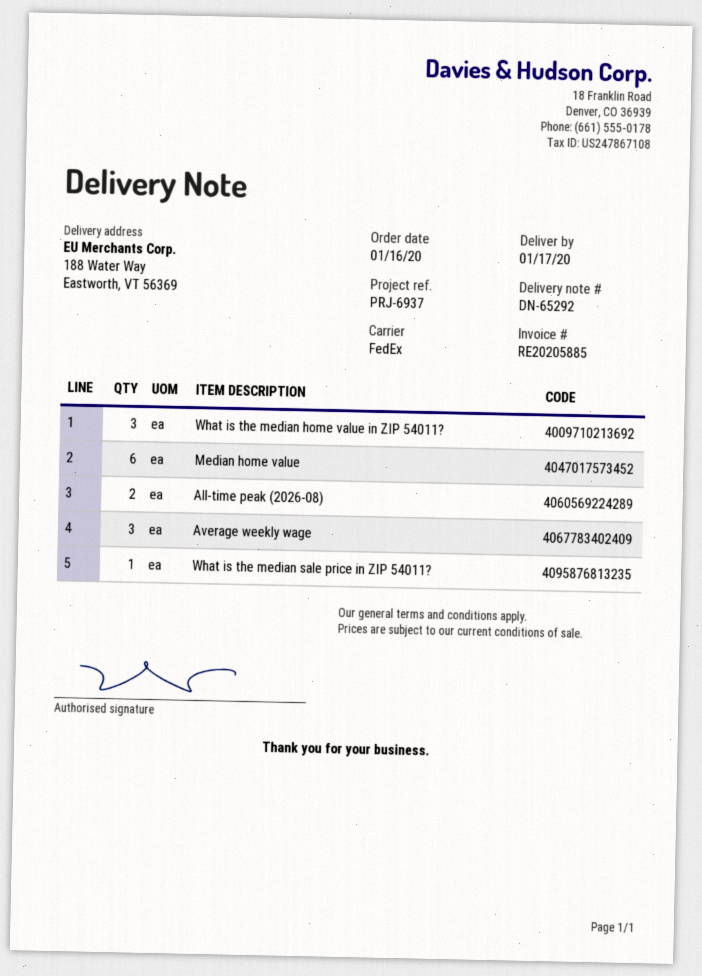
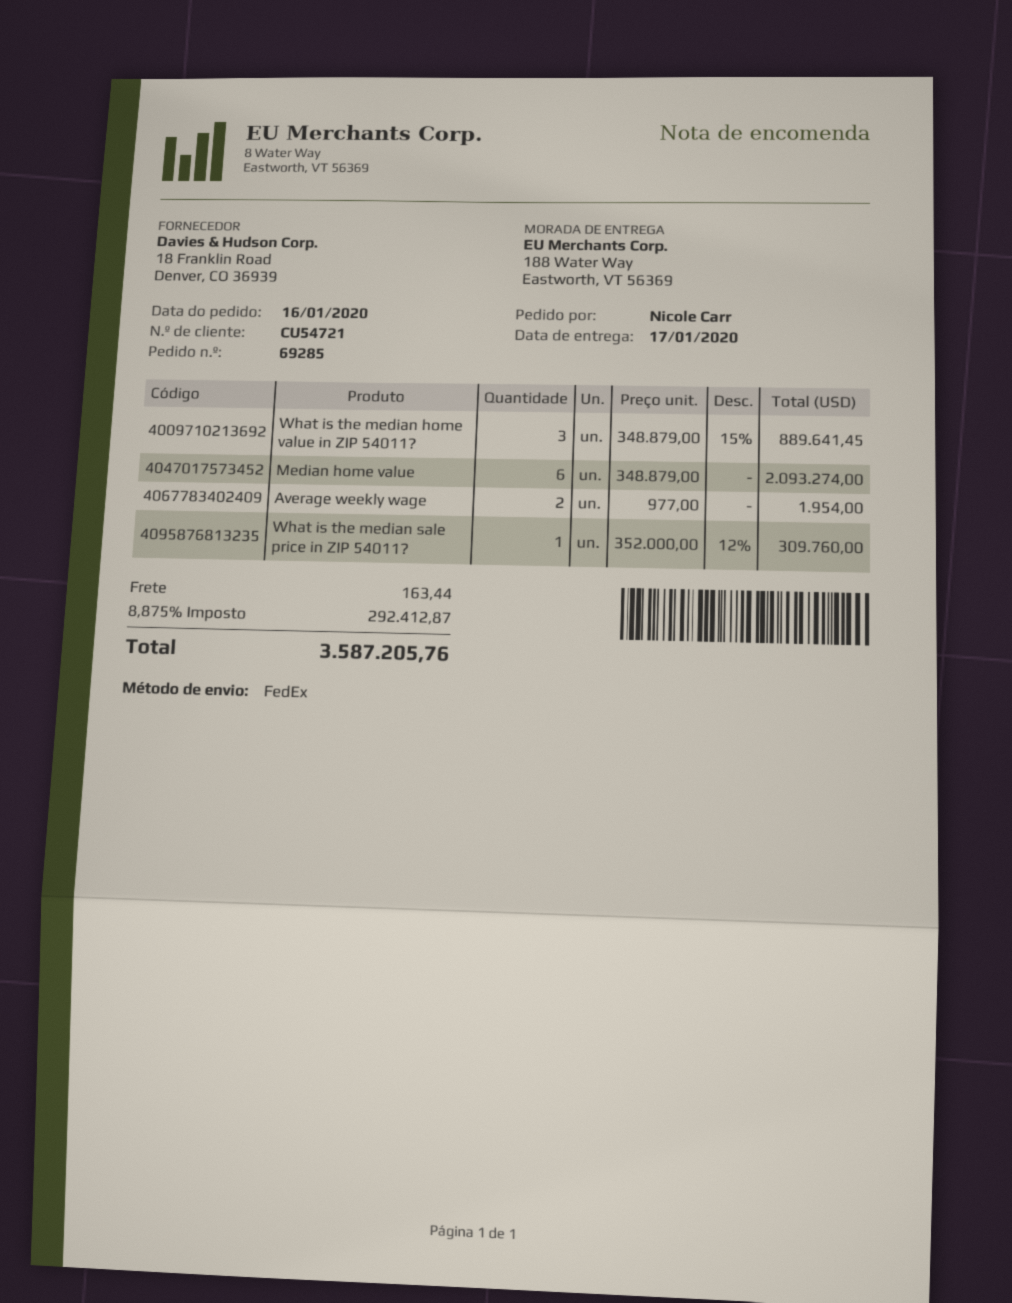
All-time peak (2026-08): 2 -> none
Average weekly wage: 3 -> 2

